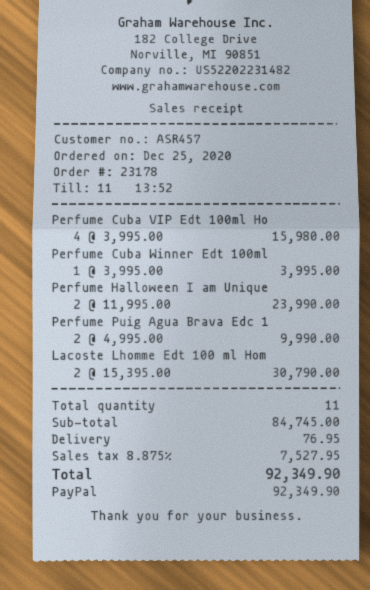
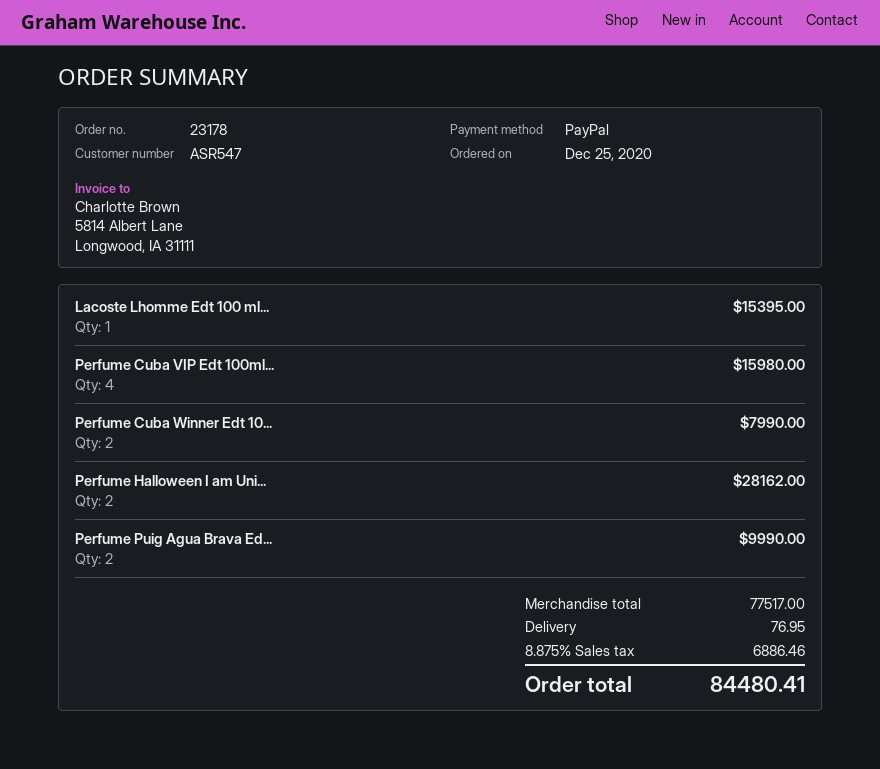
customer number: ASR457 -> ASR547
Perfume Cuba Winner Edt 100ml: 1 for 3995.00 -> 2 for 7990.00
Perfume Halloween I am Unique: 2 for 23990.00 -> 2 for 28162.00
Lacoste Lhomme Edt 100 ml Hom: 2 for 30790.00 -> 1 for 15395.00
subtotal: 84745.00 -> 77517.00
tax: 8.875% = 7527.95 -> 8.875% = 6886.46
total: 92349.90 -> 84480.41

